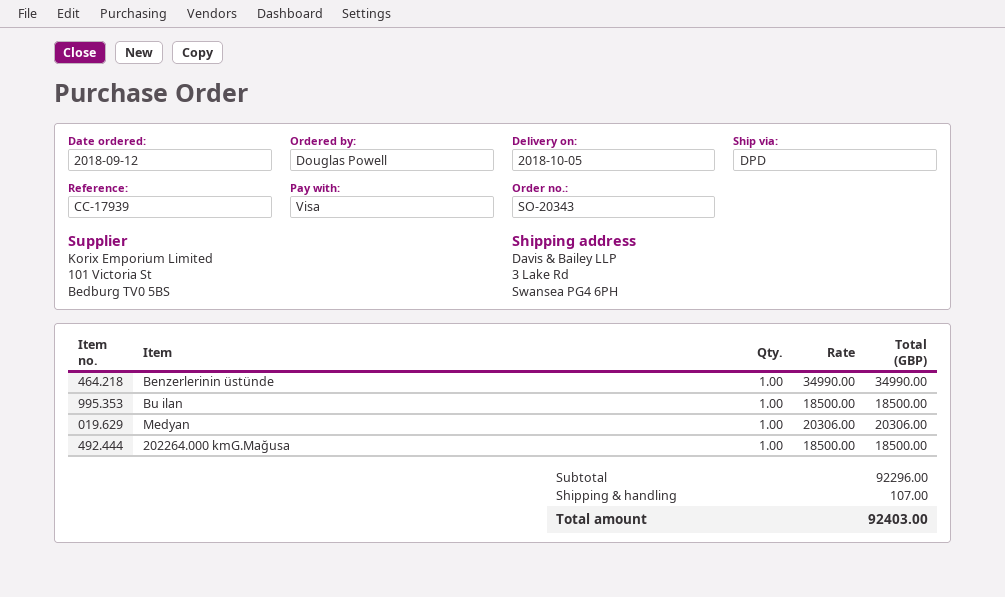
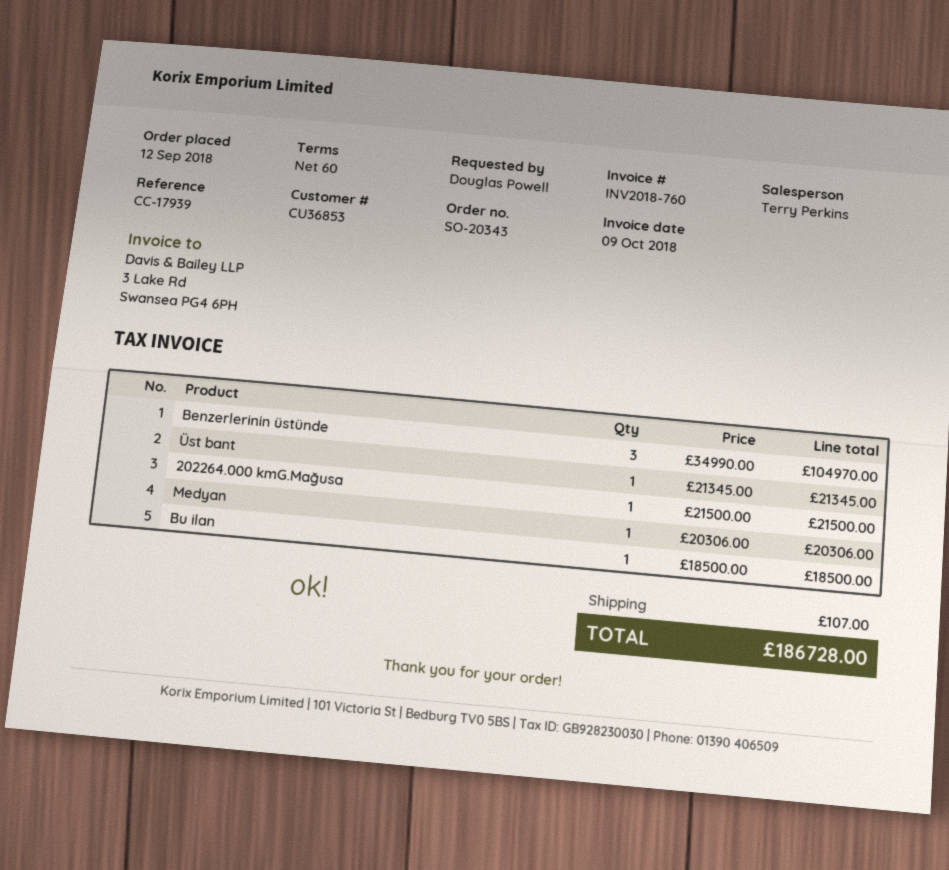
Benzerlerinin üstünde: 1 x 34990.00 = 34990.00 -> 3 x 34990.00 = 104970.00
202264.000 kmG.Mağusa: 1 x 18500.00 = 18500.00 -> 1 x 21500.00 = 21500.00
Üst bant: none -> 1 x 21345.00 = 21345.00
total: 92403.00 -> 186728.00

